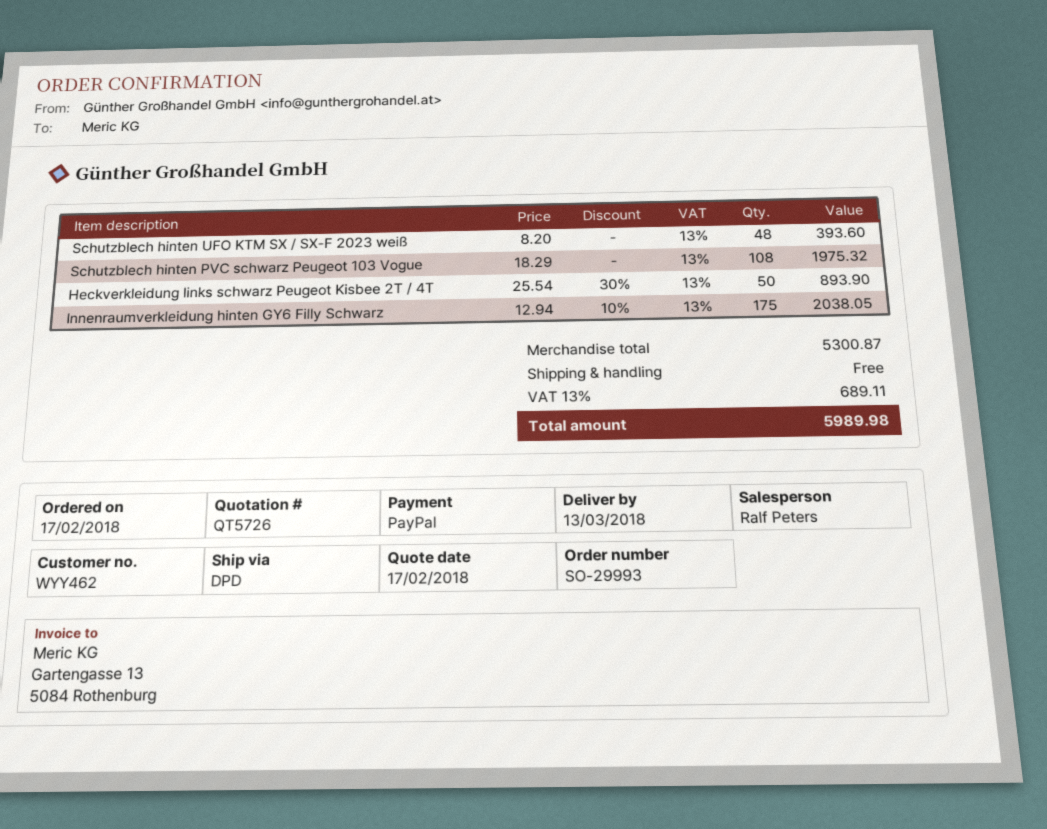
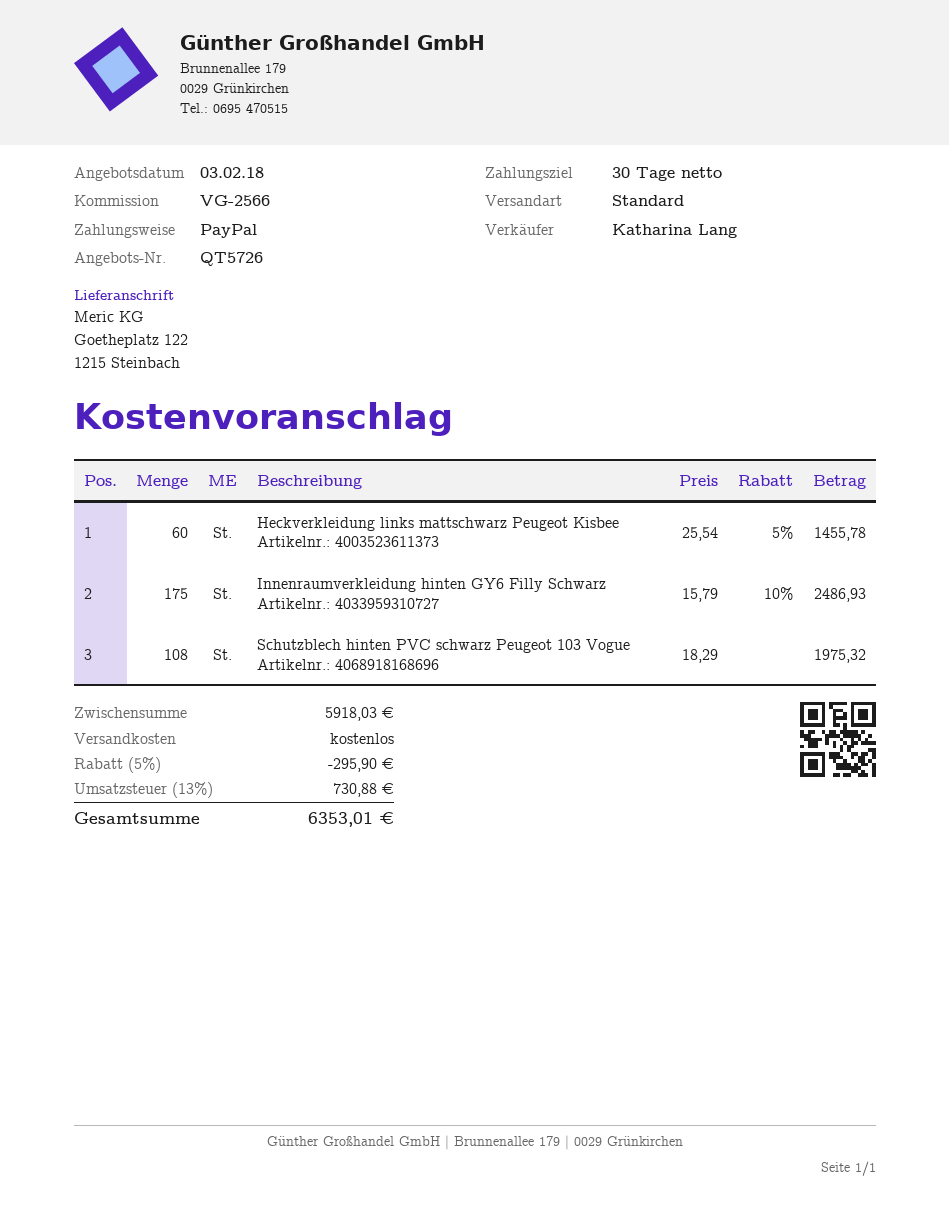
quote date: 2018-02-17 -> 2018-02-03
sales rep: Ralf Peters -> Katharina Lang
shipping method: DPD -> standard
Schutzblech hinten UFO KTM SX / SX-F 2023 weiß: 48 x 8.20 = 393.60 -> none
Heckverkleidung links schwarz Peugeot Kisbee 2T / 4T: 50 x 25.54 - 30% = 893.90 -> none
Innenraumverkleidung hinten GY6 Filly Schwarz: 175 x 12.94 - 10% = 2038.05 -> 175 x 15.79 - 10% = 2486.93
Heckverkleidung links mattschwarz Peugeot Kisbee: none -> 60 x 25.54 - 5% = 1455.78
subtotal: 5300.87 -> 5918.03
discount: none -> 5% = 295.90
tax: 13% = 689.11 -> 13% = 730.88
total: 5989.98 -> 6353.01

